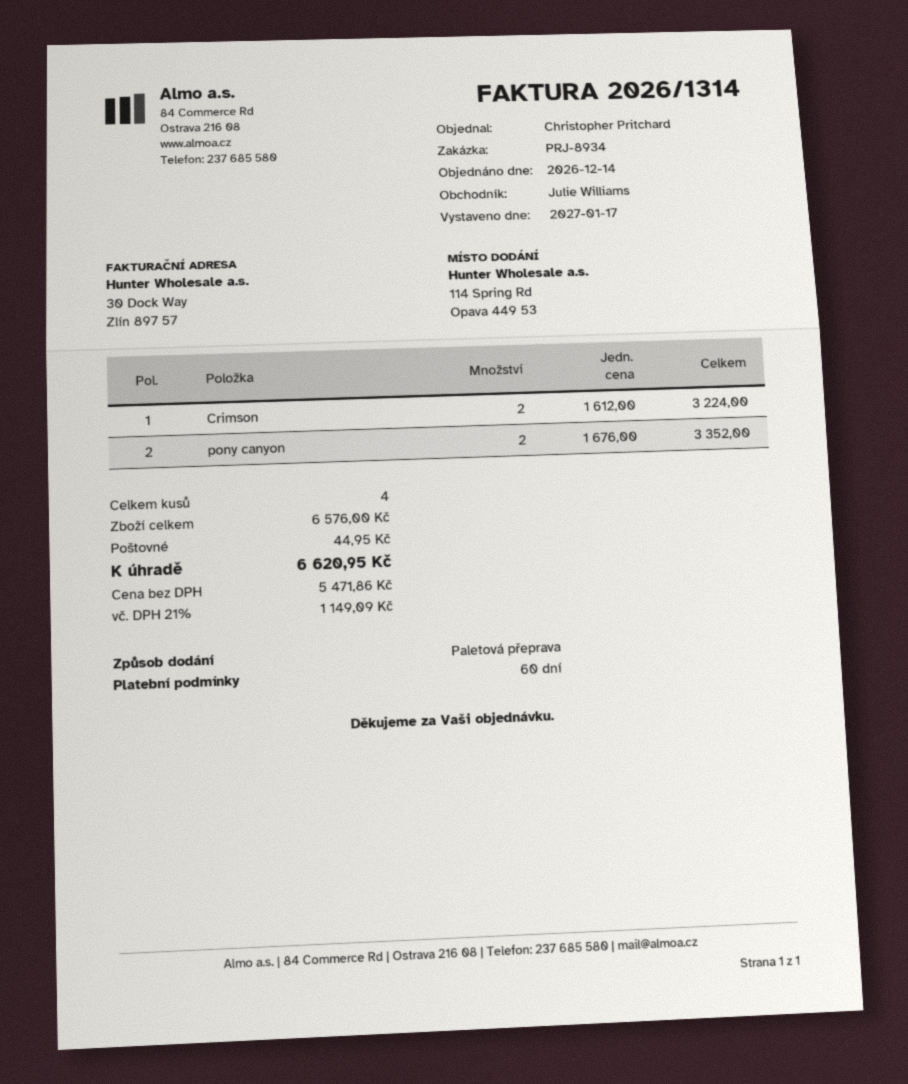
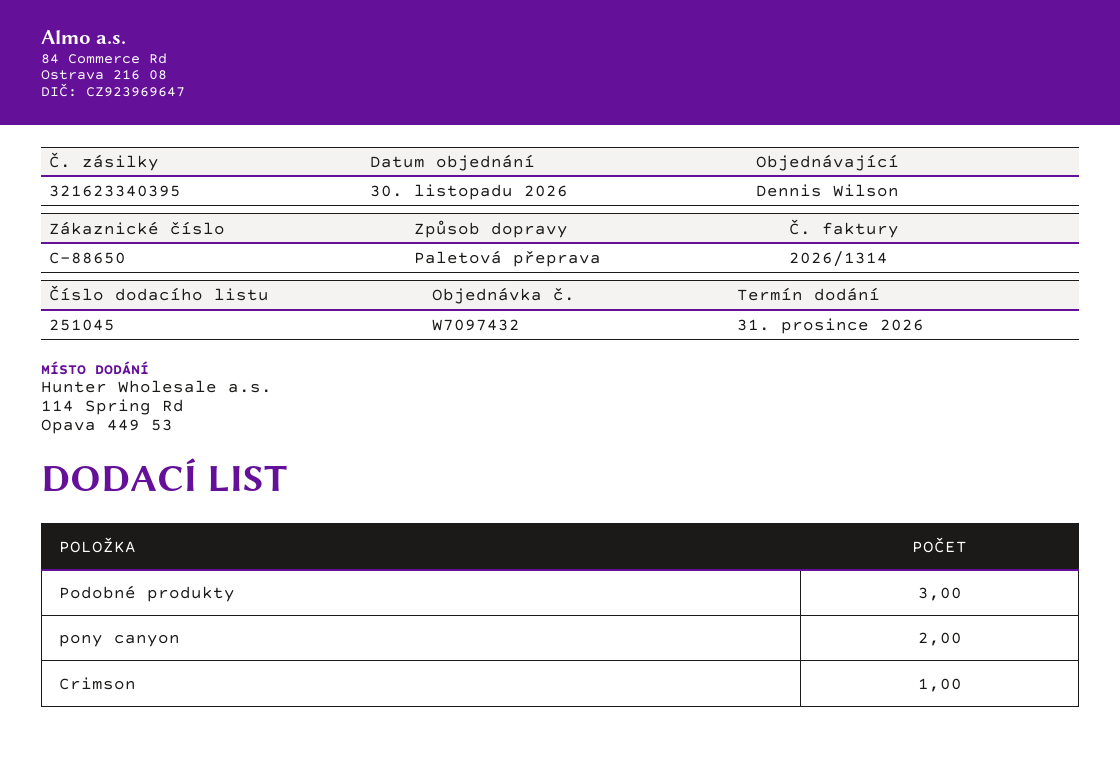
order date: 2026-12-14 -> 2026-11-30
ordered by: Christopher Pritchard -> Dennis Wilson
Crimson: 2 -> 1
Podobné produkty: none -> 3

